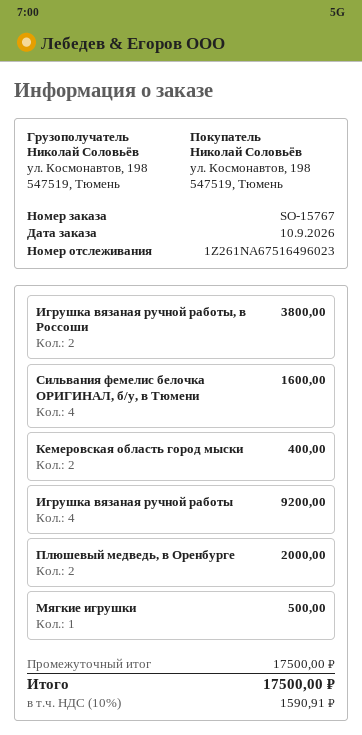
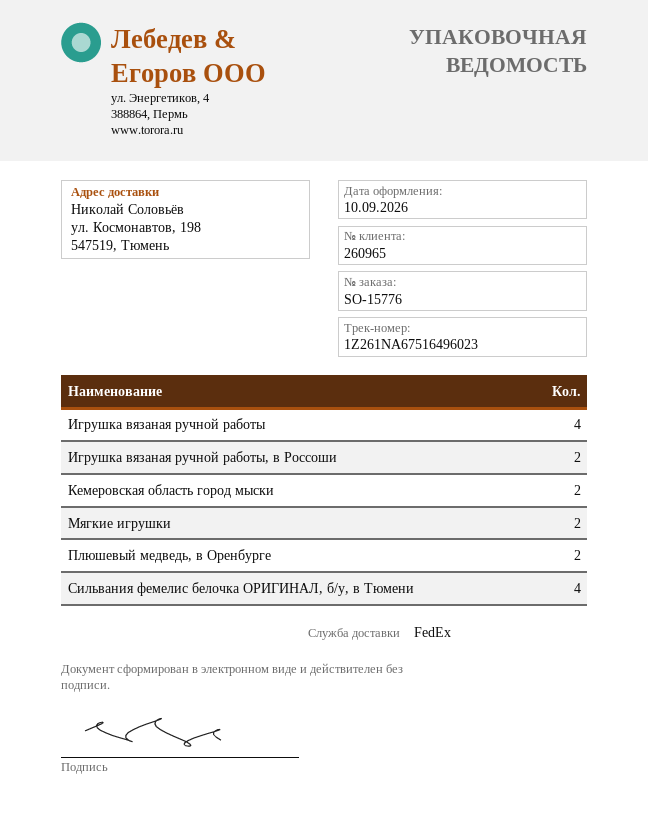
order number: SO-15767 -> SO-15776
Мягкие игрушки: 1 -> 2

